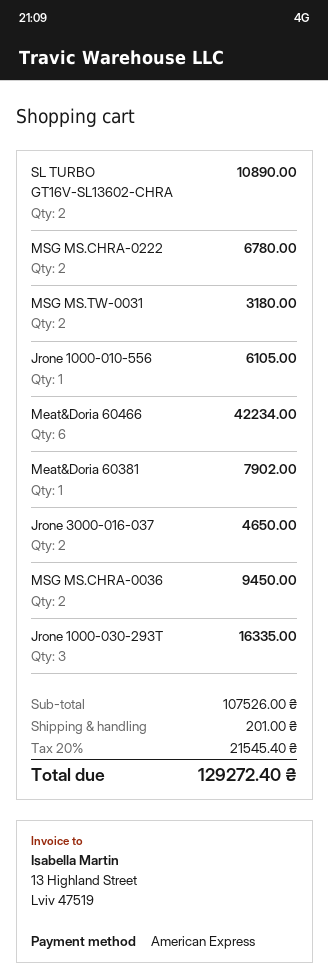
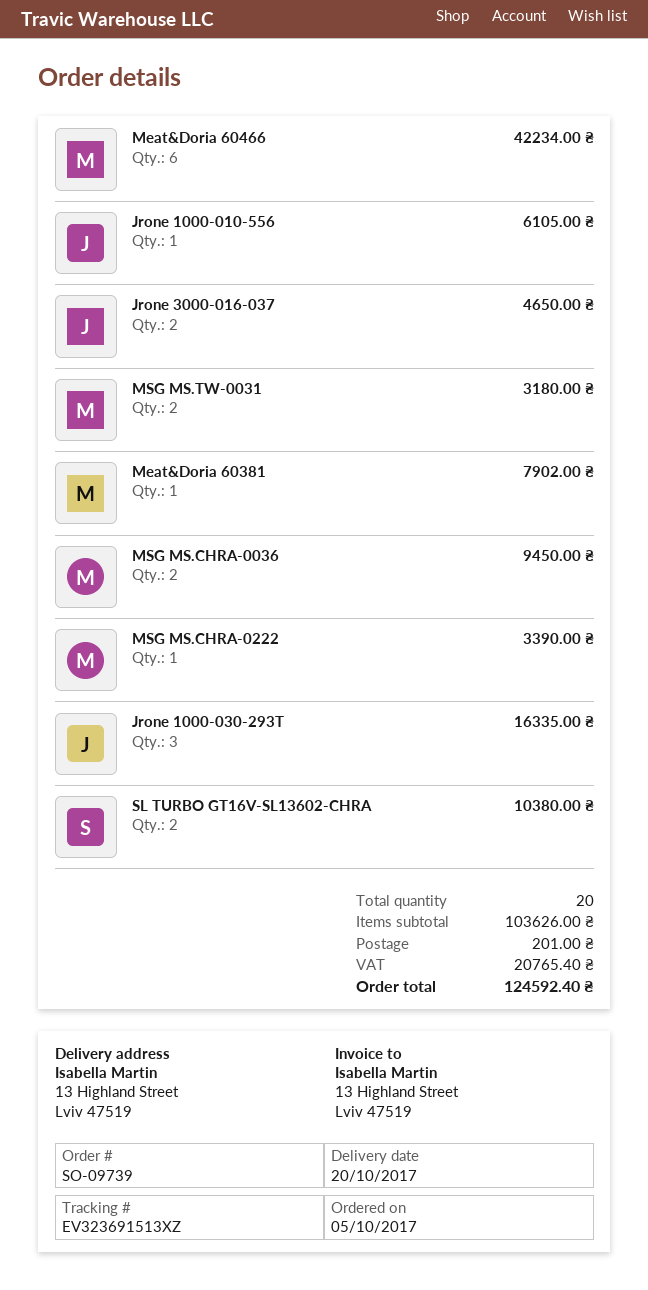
SL TURBO GT16V-SL13602-CHRA: 2 for 10890.00 -> 2 for 10380.00
MSG MS.CHRA-0222: 2 for 6780.00 -> 1 for 3390.00
subtotal: 107526.00 -> 103626.00
tax: 21545.40 -> 20765.40
total: 129272.40 -> 124592.40

